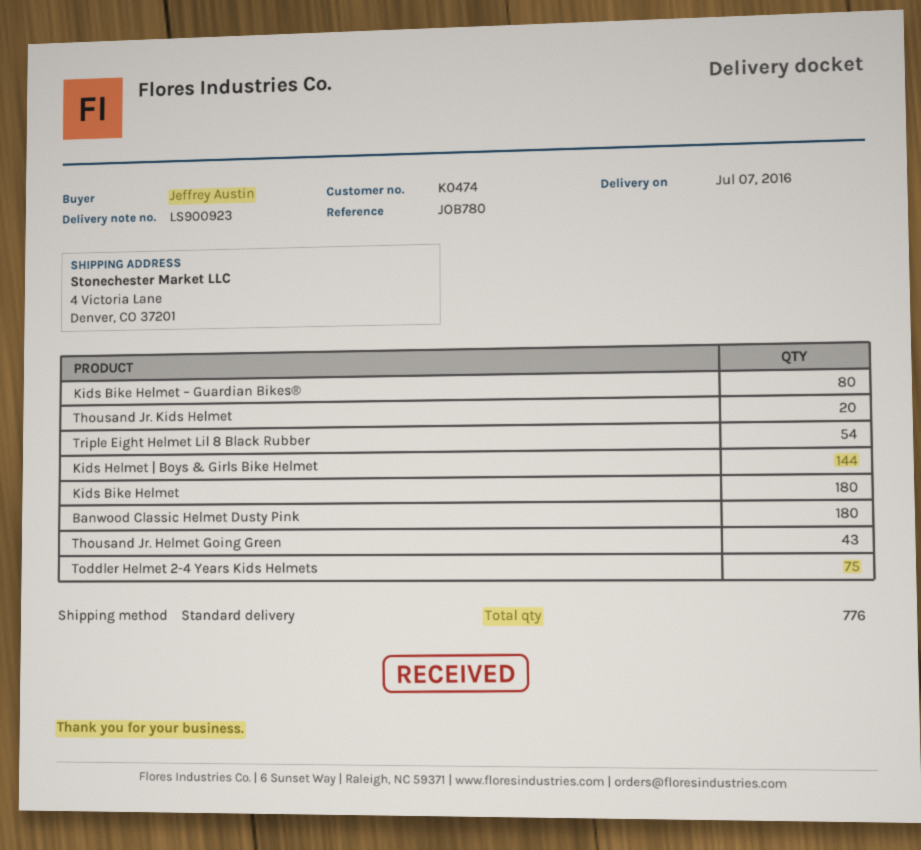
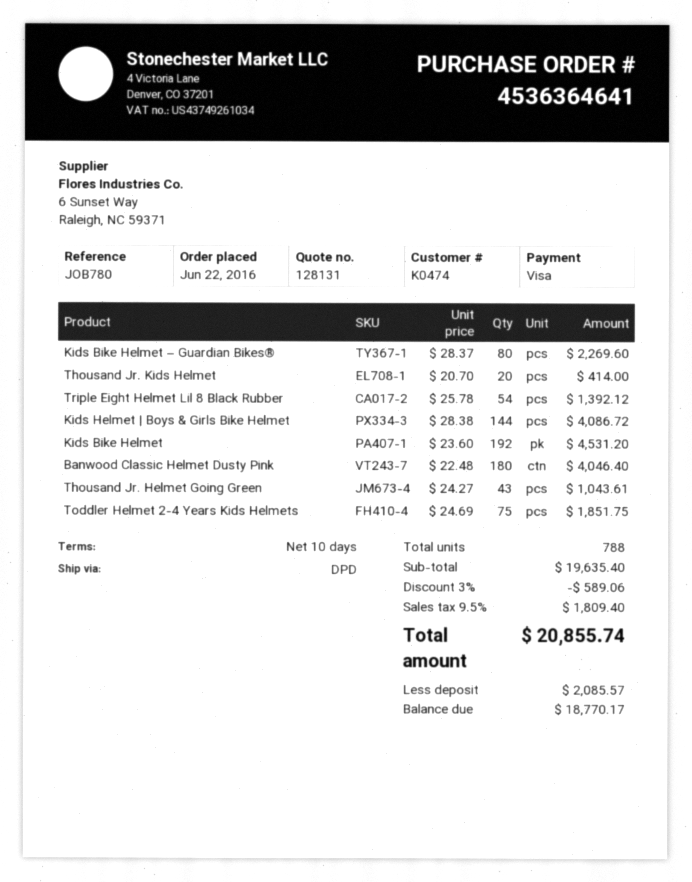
shipping method: standard -> DPD
Kids Bike Helmet: 180 -> 192
total quantity: 776 -> 788

